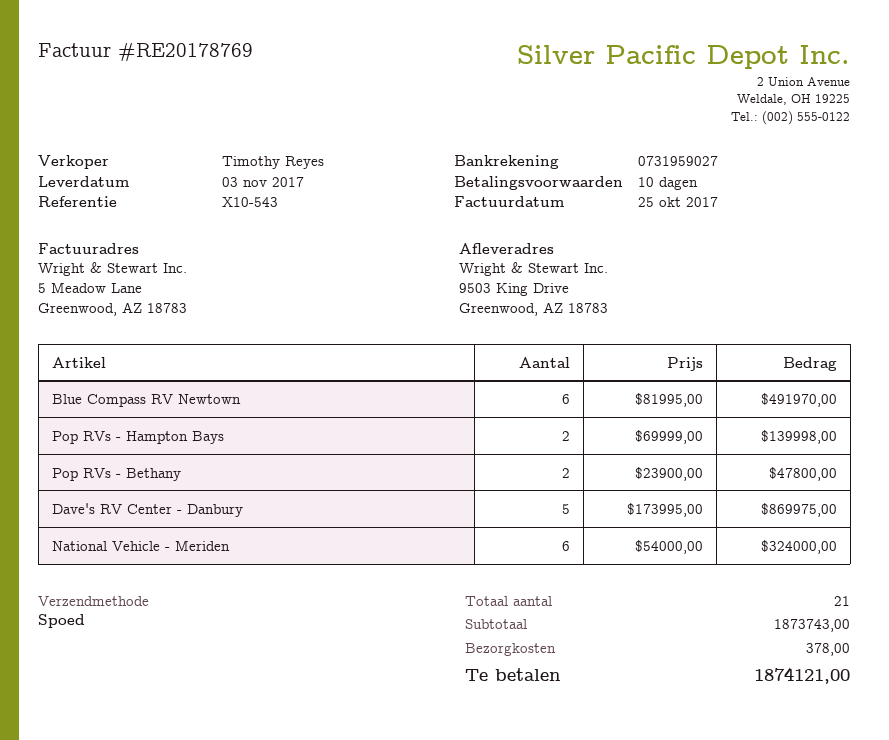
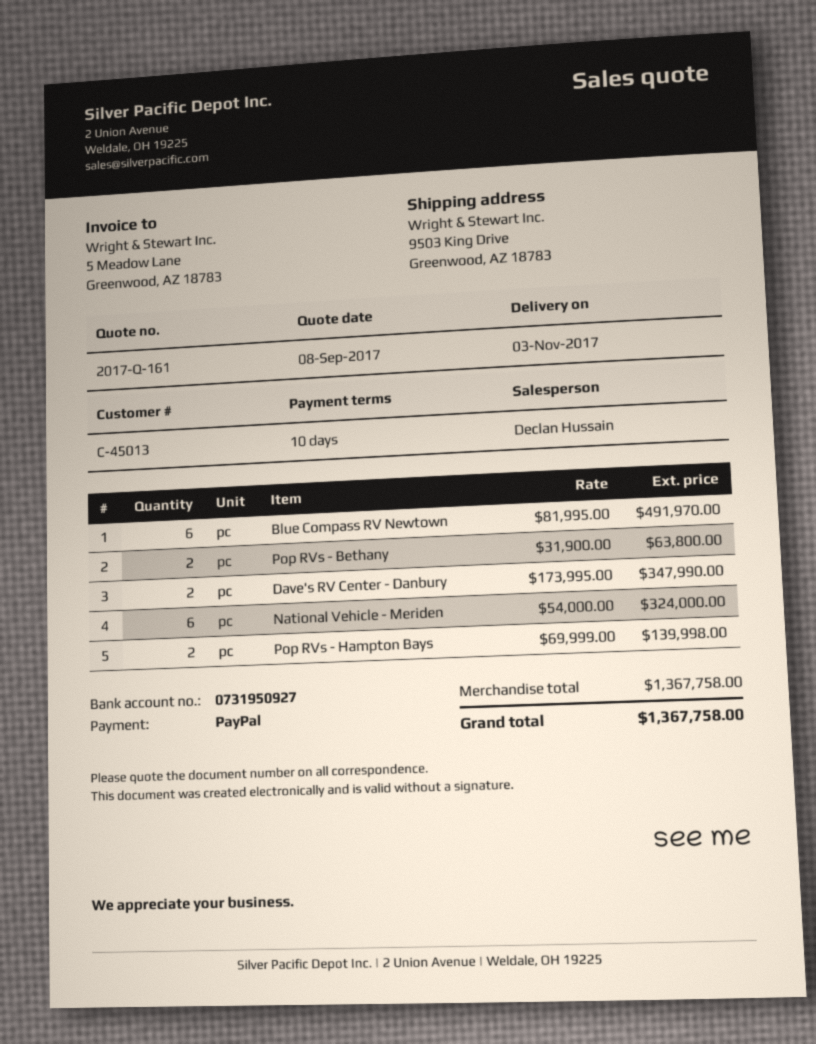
sales rep: Timothy Reyes -> Declan Hussain
bank account: 0731959027 -> 0731950927
Pop RVs - Bethany: 2 x 23900.00 = 47800.00 -> 2 x 31900.00 = 63800.00
Dave's RV Center - Danbury: 5 x 173995.00 = 869975.00 -> 2 x 173995.00 = 347990.00
subtotal: 1873743.00 -> 1367758.00
shipping: 378.00 -> none
total: 1874121.00 -> 1367758.00

